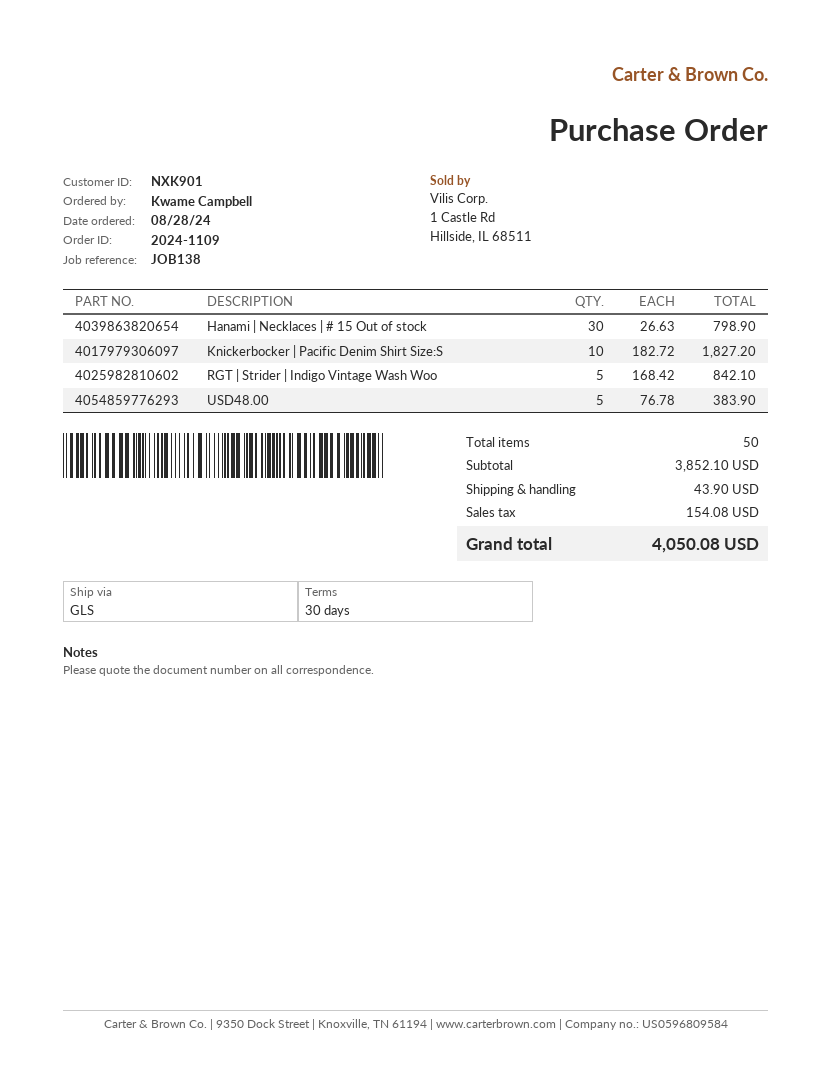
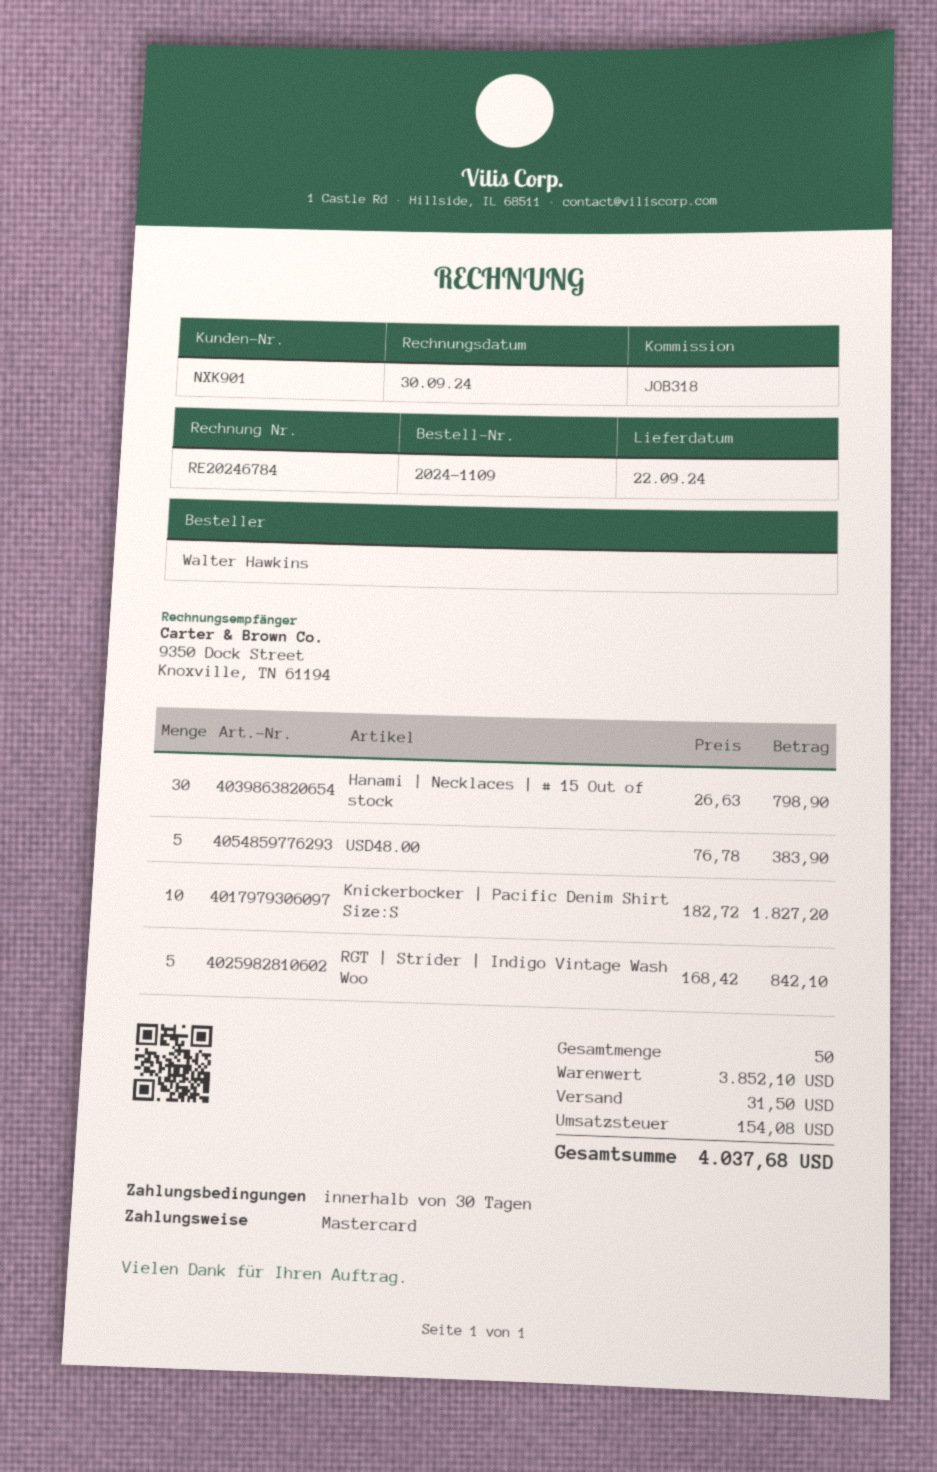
reference: JOB138 -> JOB318
ordered by: Kwame Campbell -> Walter Hawkins
shipping: 43.90 -> 31.50
total: 4050.08 -> 4037.68

